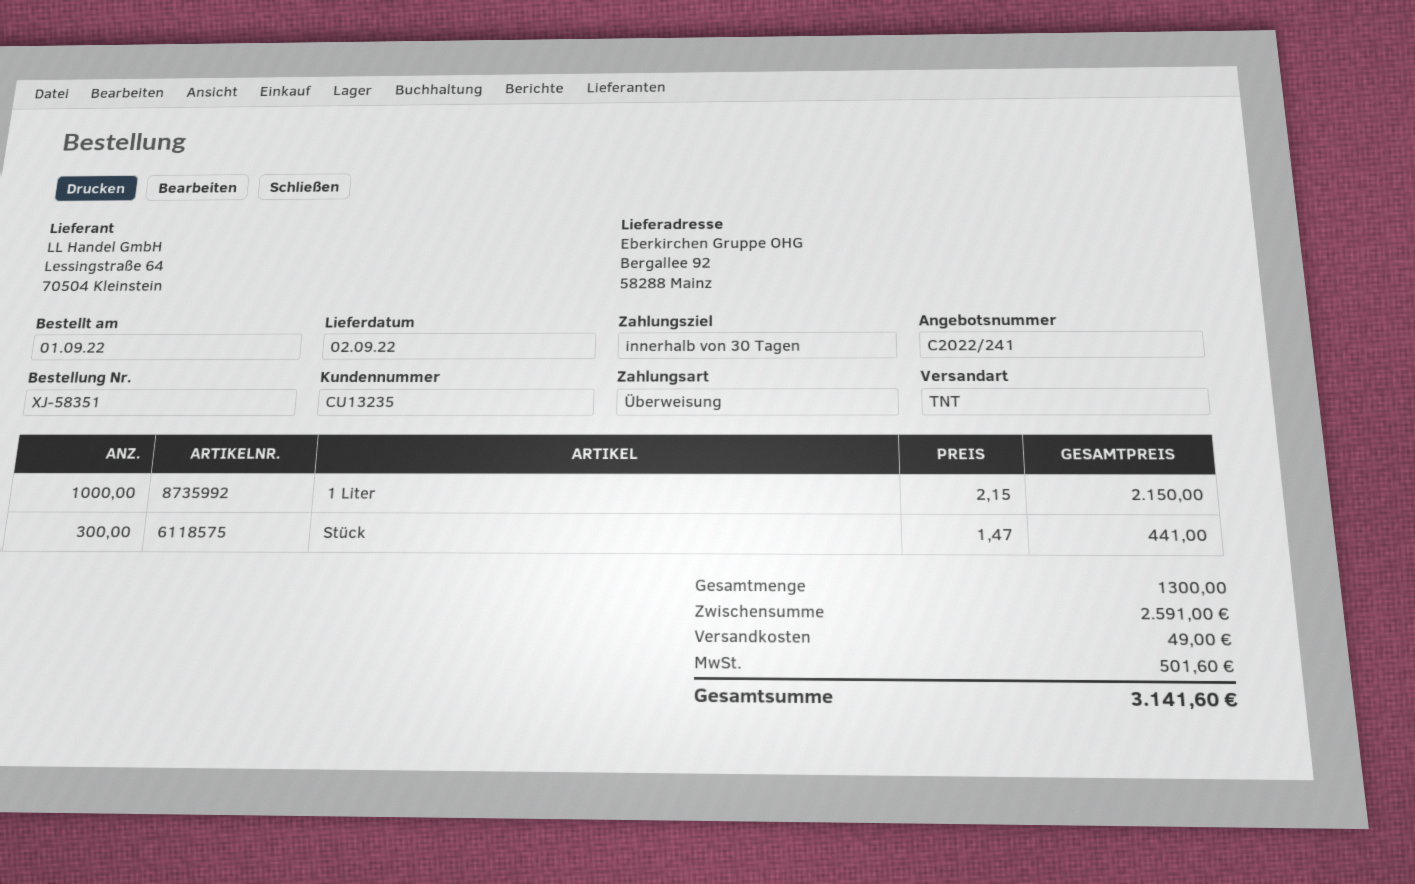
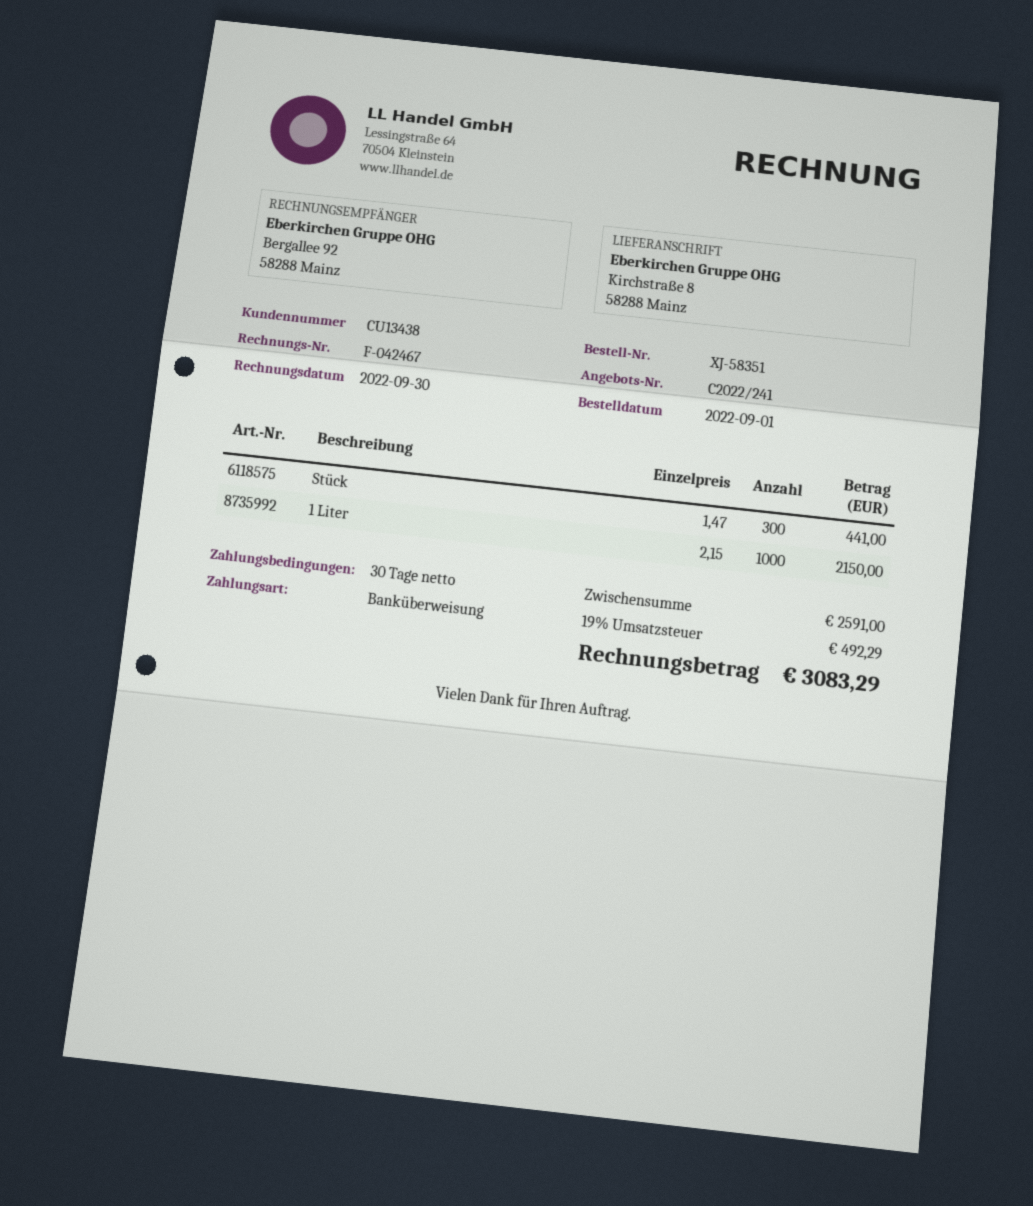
customer number: CU13235 -> CU13438
ship to: Bergallee 92, 58288 Mainz -> Kirchstraße 8, 58288 Mainz
shipping: 49.00 -> none
tax: 501.60 -> 492.29
total: 3141.60 -> 3083.29

